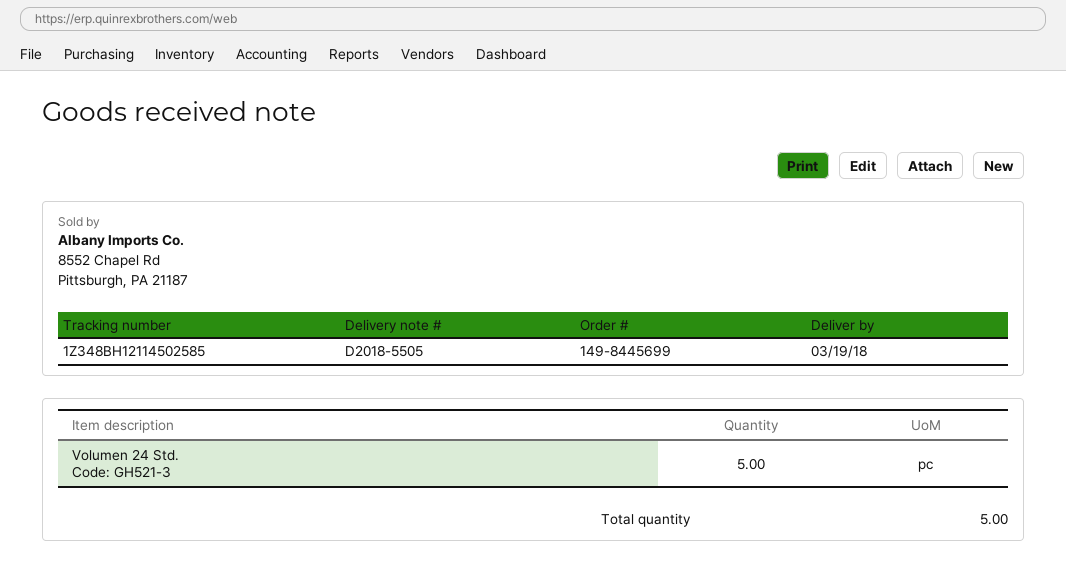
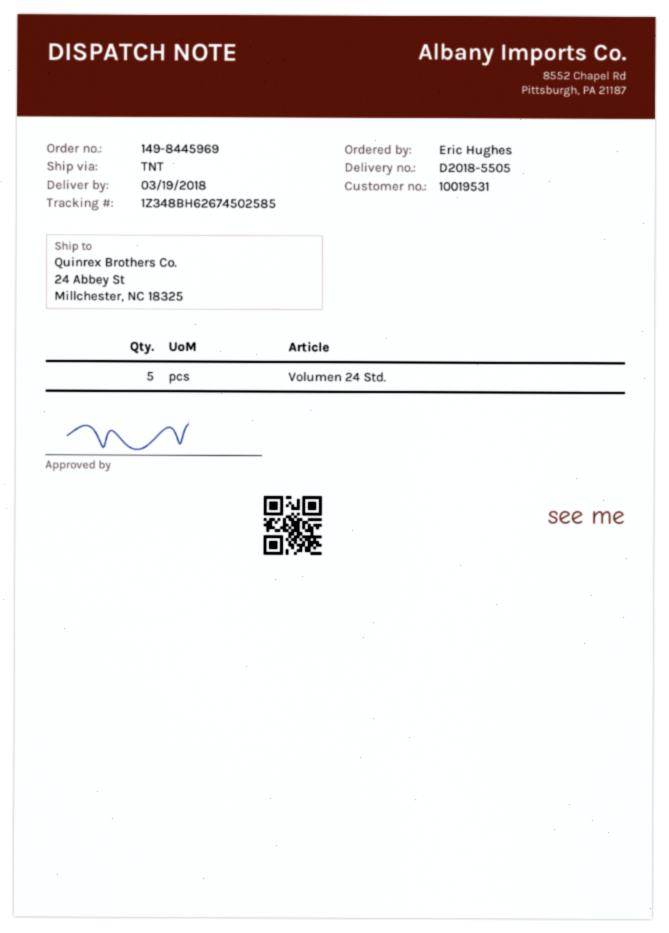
order number: 149-8445699 -> 149-8445969
tracking number: 1Z348BH12114502585 -> 1Z348BH62674502585

